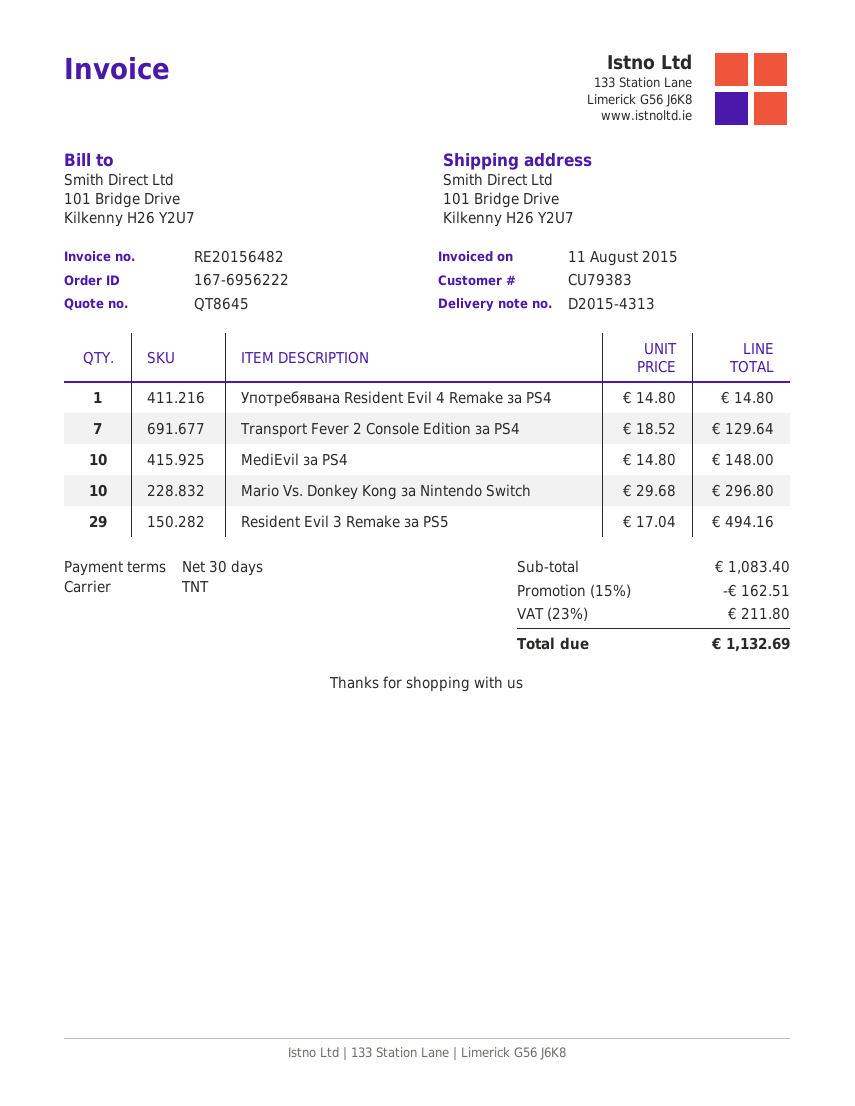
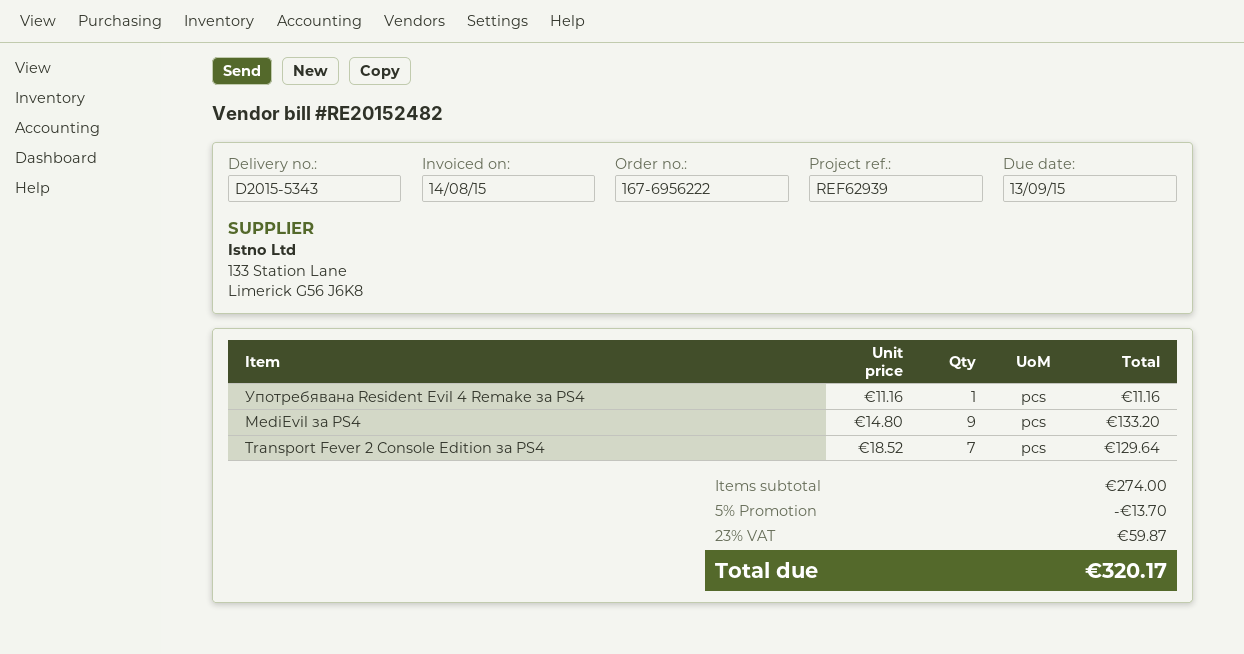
delivery note number: D2015-4313 -> D2015-5343
invoice number: RE20156482 -> RE20152482
invoice date: 2015-08-11 -> 2015-08-14
Употребявана Resident Evil 4 Remake за PS4: 1 x 14.80 = 14.80 -> 1 x 11.16 = 11.16
MediEvil за PS4: 10 x 14.80 = 148.00 -> 9 x 14.80 = 133.20
Mario Vs. Donkey Kong за Nintendo Switch: 10 x 29.68 = 296.80 -> none
Resident Evil 3 Remake за PS5: 29 x 17.04 = 494.16 -> none
subtotal: 1083.40 -> 274.00
discount: 15% = 162.51 -> 5% = 13.70
tax: 23% = 211.80 -> 23% = 59.87
total: 1132.69 -> 320.17

